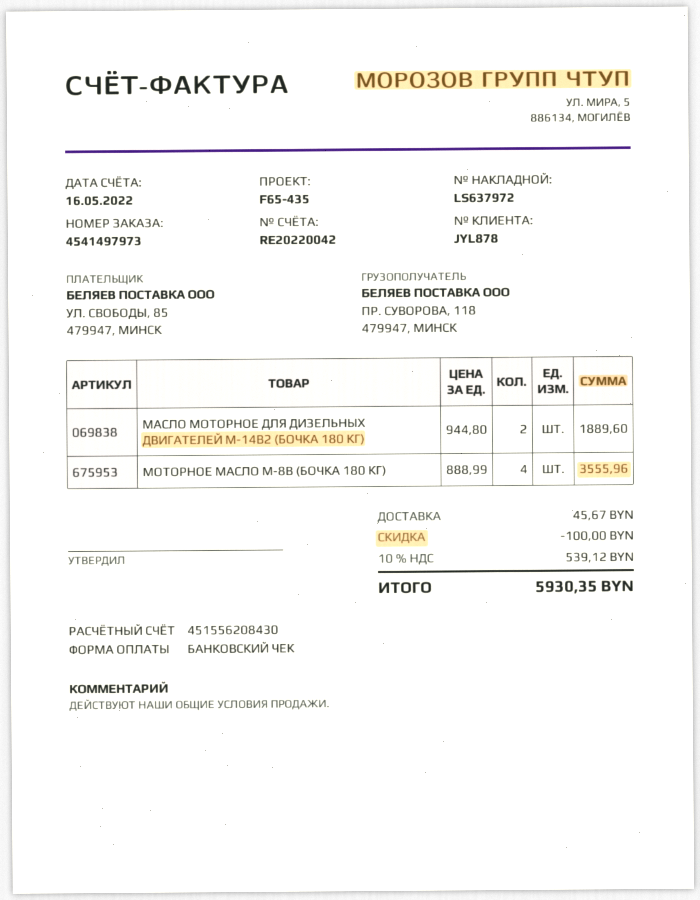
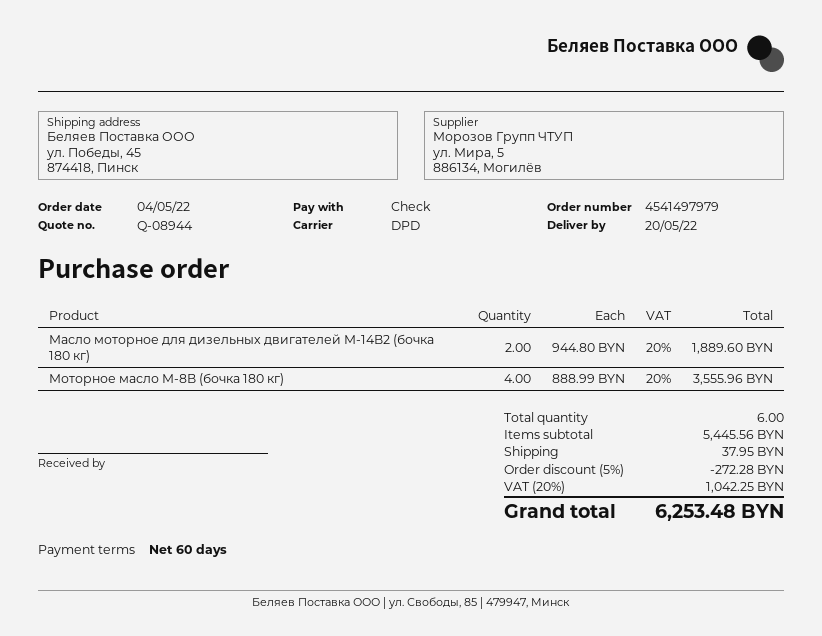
order number: 4541497973 -> 4541497979
ship to: ПР. СУВОРОВА, 118, 479947, МИНСК -> ул. Победы, 45, 874418, Пинск
discount: 100.00 -> 272.28
shipping: 45.67 -> 37.95
tax: 10% = 539.12 -> 20% = 1042.25
total: 5930.35 -> 6253.48

